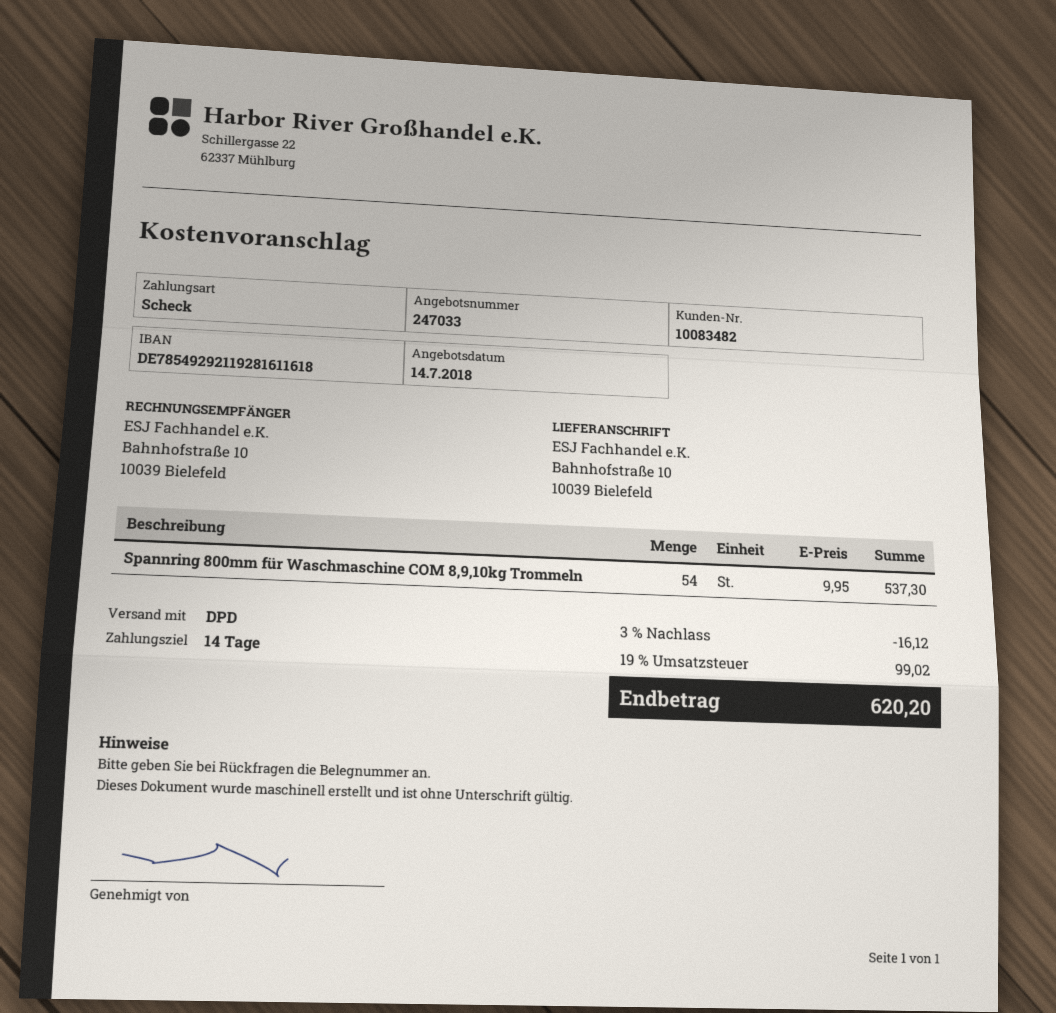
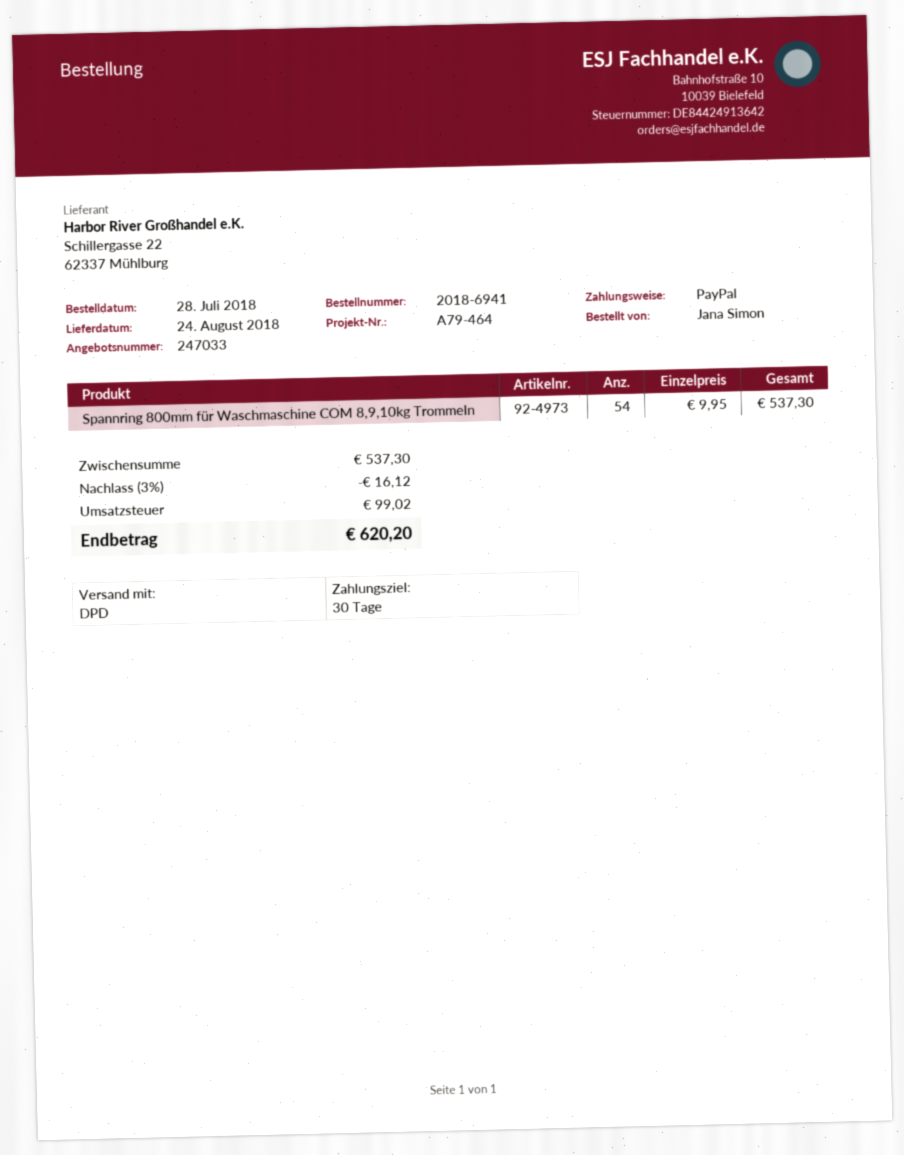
payment terms: 14 days -> 30 days
payment method: cheque -> PayPal

